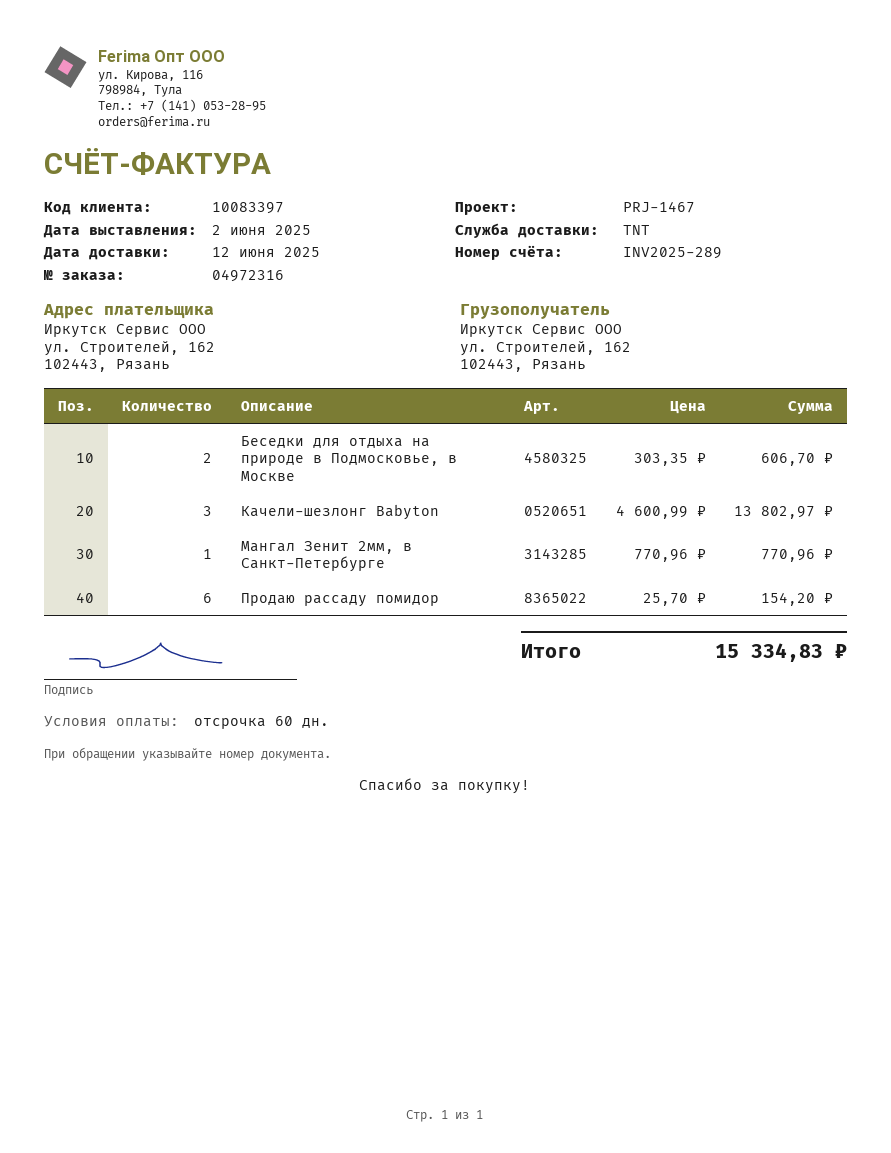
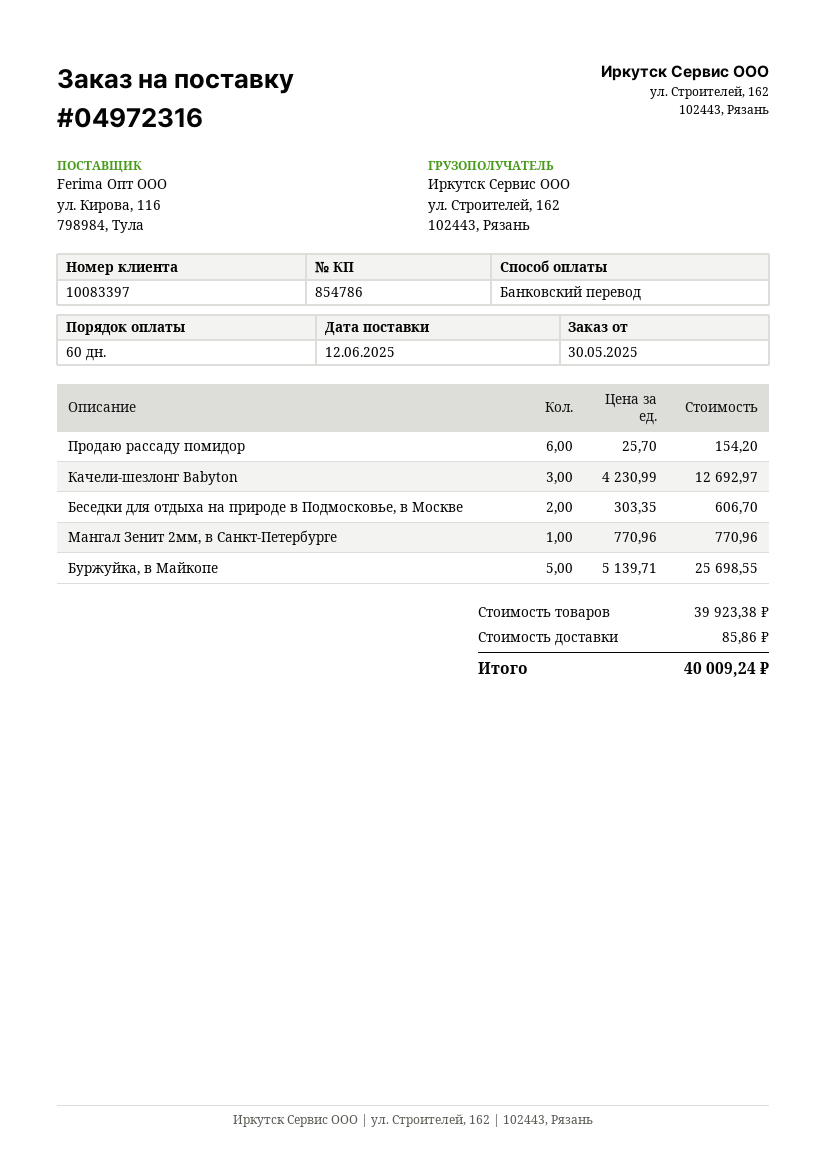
Качели-шезлонг Babyton: 3 x 4600.99 = 13802.97 -> 3 x 4230.99 = 12692.97
Буржуйка, в Майкопе: none -> 5 x 5139.71 = 25698.55
shipping: none -> 85.86
total: 15334.83 -> 40009.24

